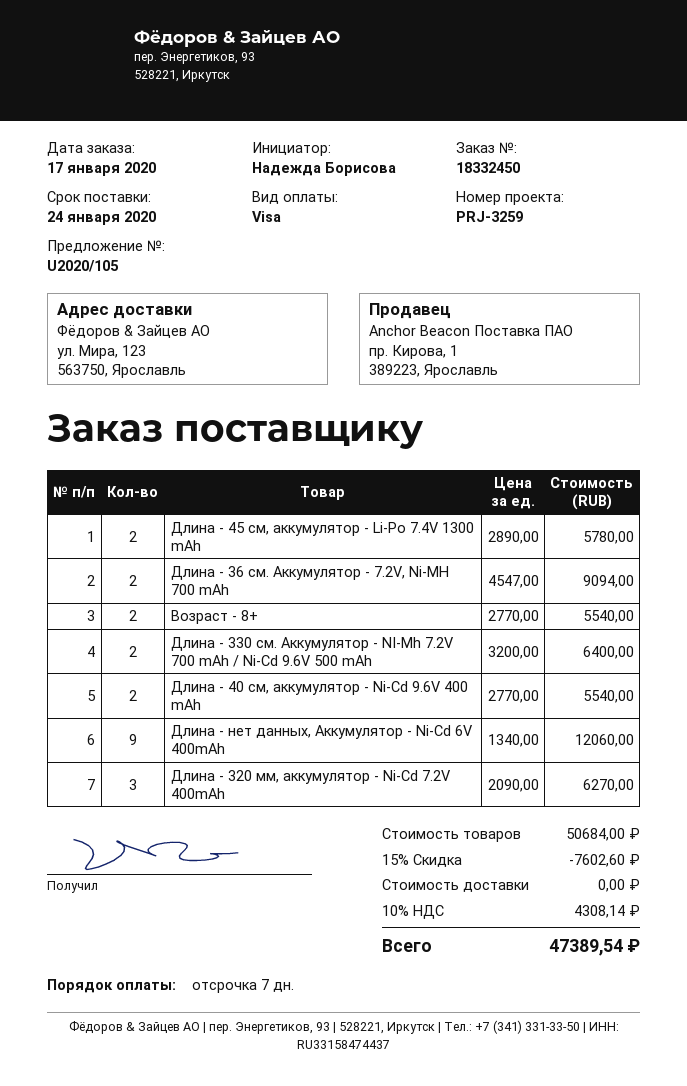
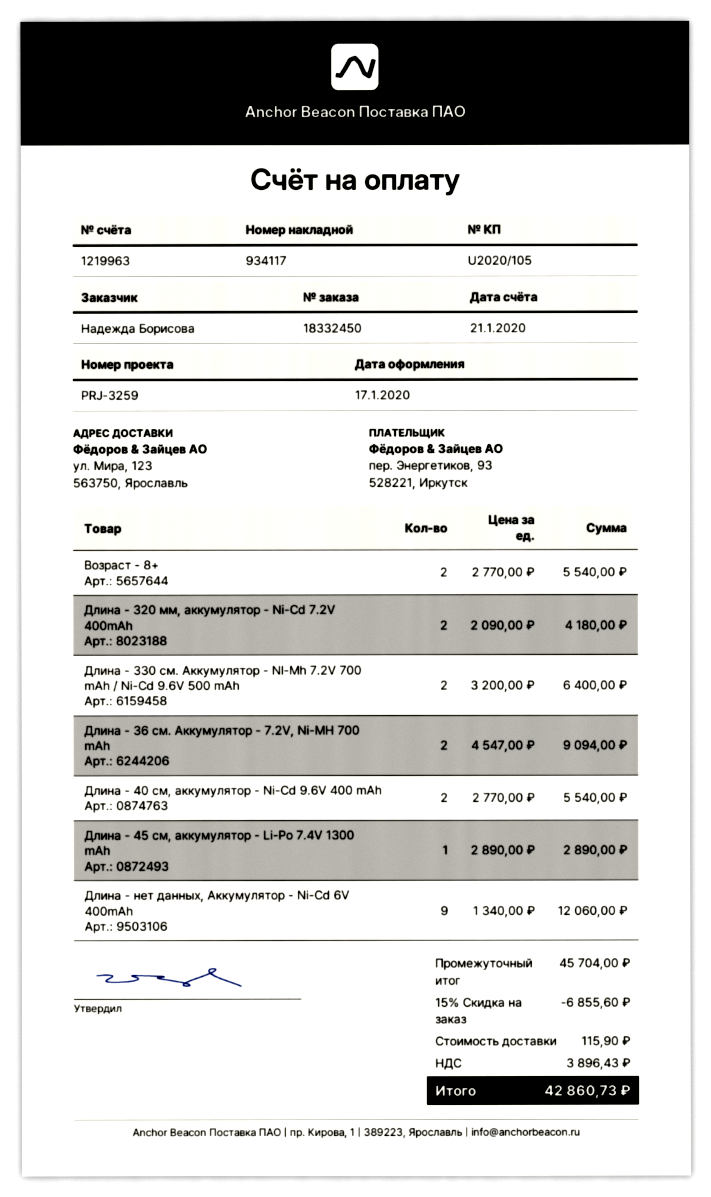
Длина - 45 см, аккумулятор - Li-Po 7.4V 1300 mAh: 2 x 2890.00 = 5780.00 -> 1 x 2890.00 = 2890.00
Длина - 320 мм, аккумулятор - Ni-Cd 7.2V 400mAh: 3 x 2090.00 = 6270.00 -> 2 x 2090.00 = 4180.00
subtotal: 50684.00 -> 45704.00
discount: 15% = 7602.60 -> 15% = 6855.60
shipping: 0.00 -> 115.90
tax: 4308.14 -> 3896.43
total: 47389.54 -> 42860.73

